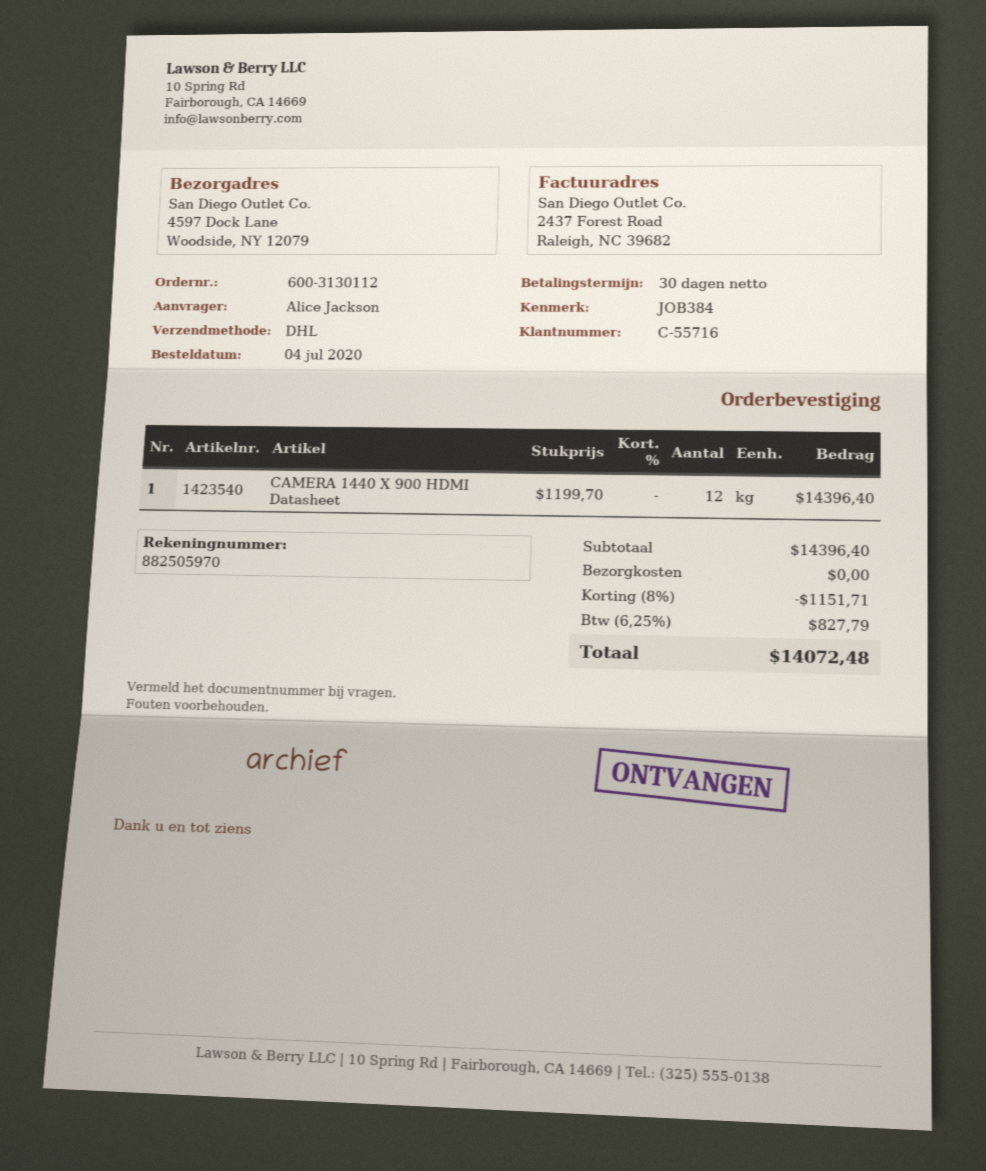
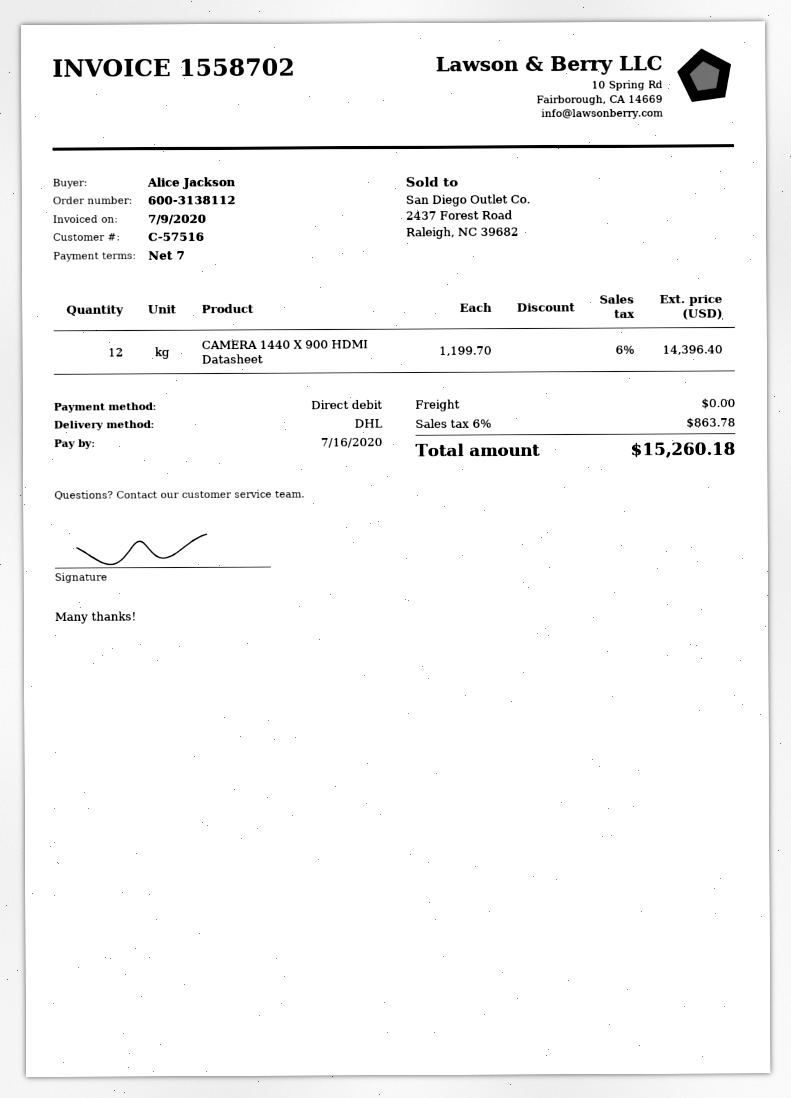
order number: 600-3130112 -> 600-3138112
payment terms: 30 days -> 7 days
customer number: C-55716 -> C-57516
discount: 8% = 1151.71 -> none
tax: 6.25% = 827.79 -> 6% = 863.78
total: 14072.48 -> 15260.18

